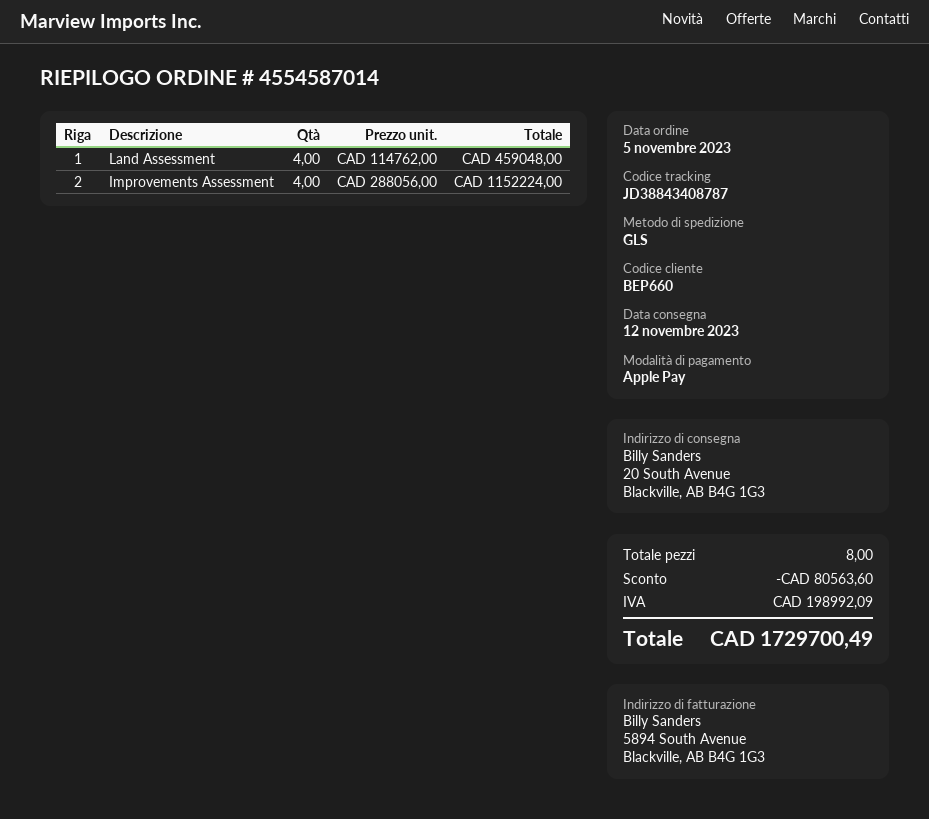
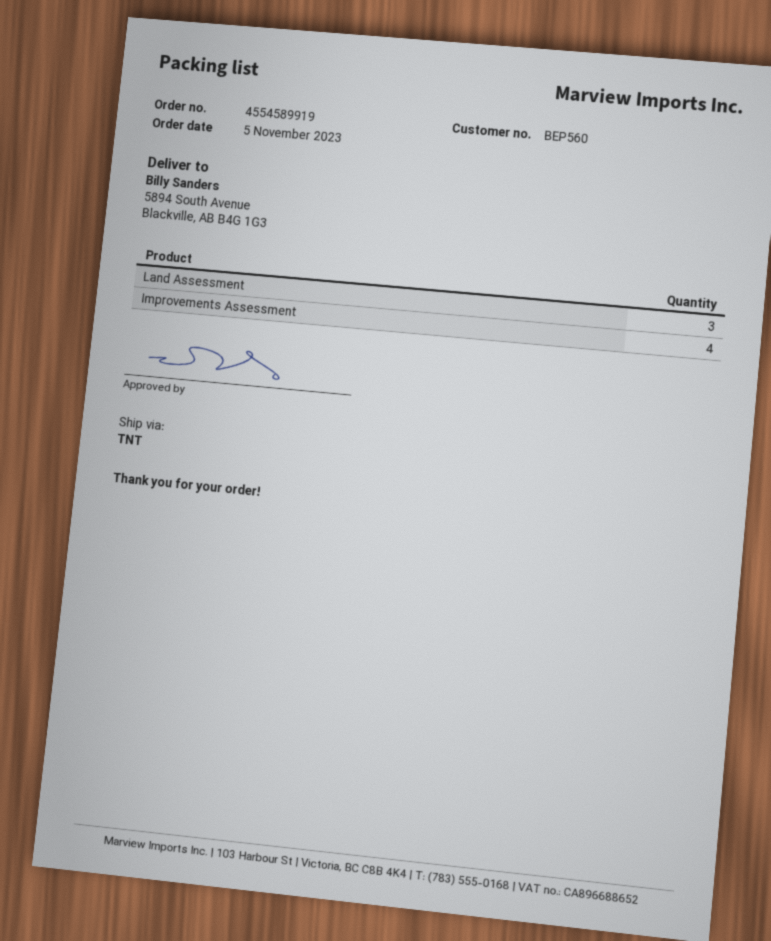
order number: 4554587014 -> 4554589919
customer number: BEP660 -> BEP560
shipping method: GLS -> TNT
ship to: 20 South Avenue, Blackville, AB B4G 1G3 -> 5894 South Avenue, Blackville, AB B4G 1G3
Land Assessment: 4 -> 3

